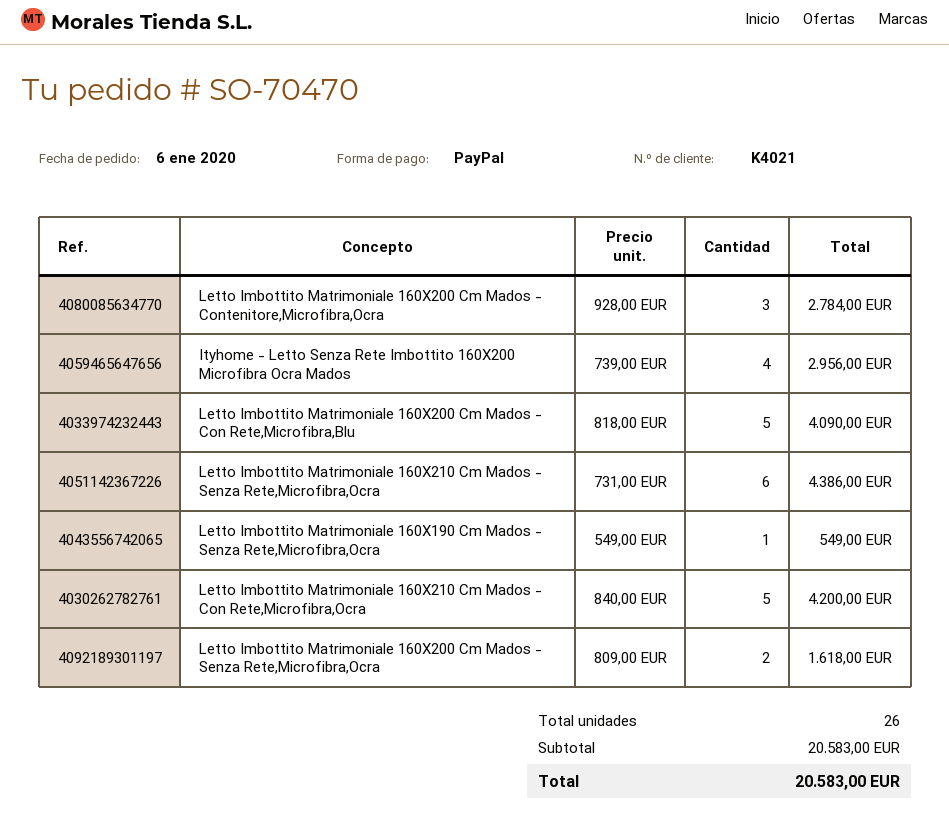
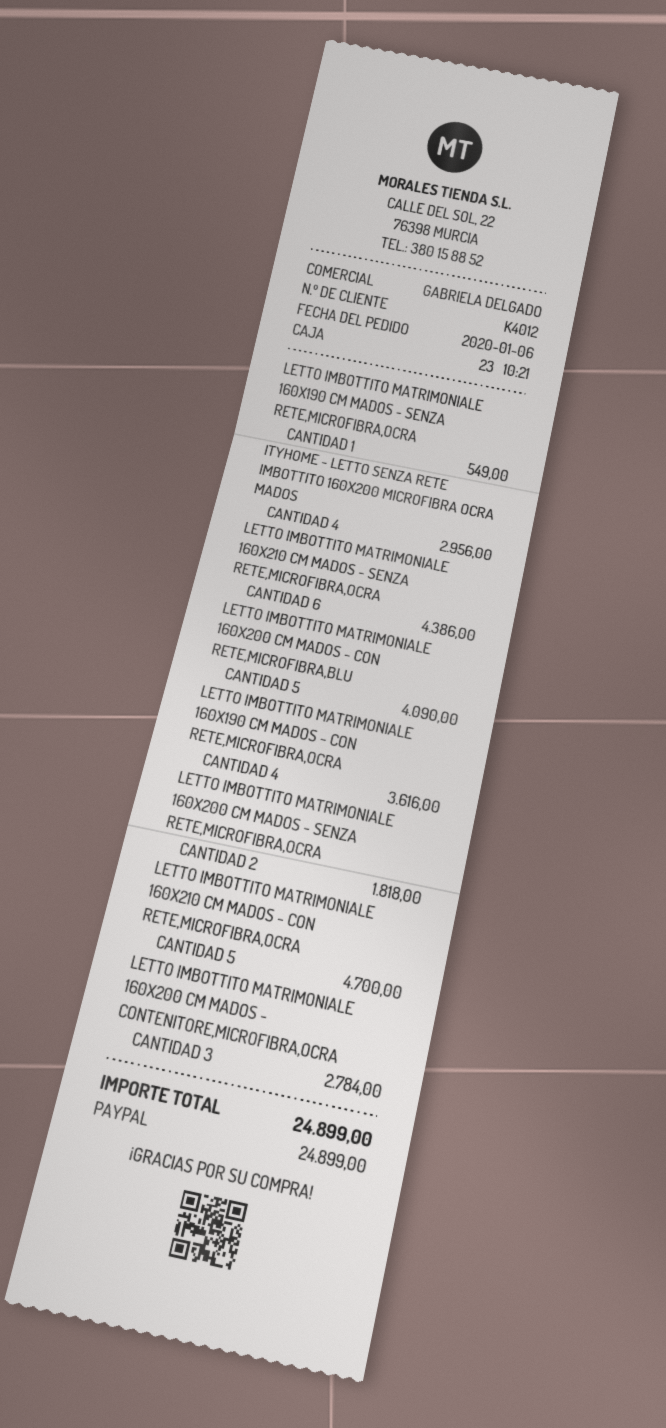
customer number: K4021 -> K4012
Letto Imbottito Matrimoniale 160X210 Cm Mados - Con Rete,Microfibra,Ocra: 5 for 4200.00 -> 5 for 4700.00
Letto Imbottito Matrimoniale 160X200 Cm Mados - Senza Rete,Microfibra,Ocra: 2 for 1618.00 -> 2 for 1818.00
LETTO IMBOTTITO MATRIMONIALE 160X190 CM MADOS - CON RETE,MICROFIBRA,OCRA: none -> 4 for 3616.00
total: 20583.00 -> 24899.00

